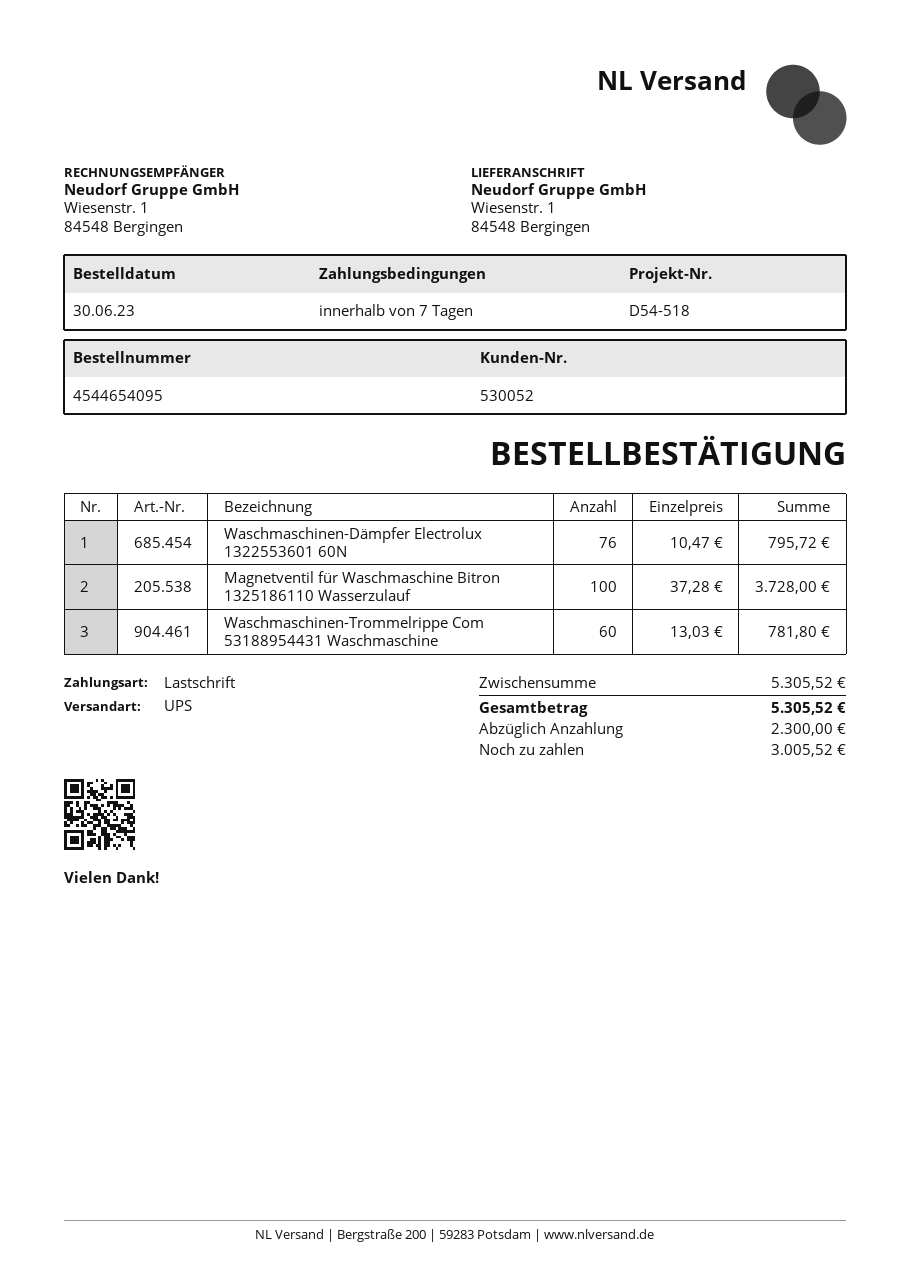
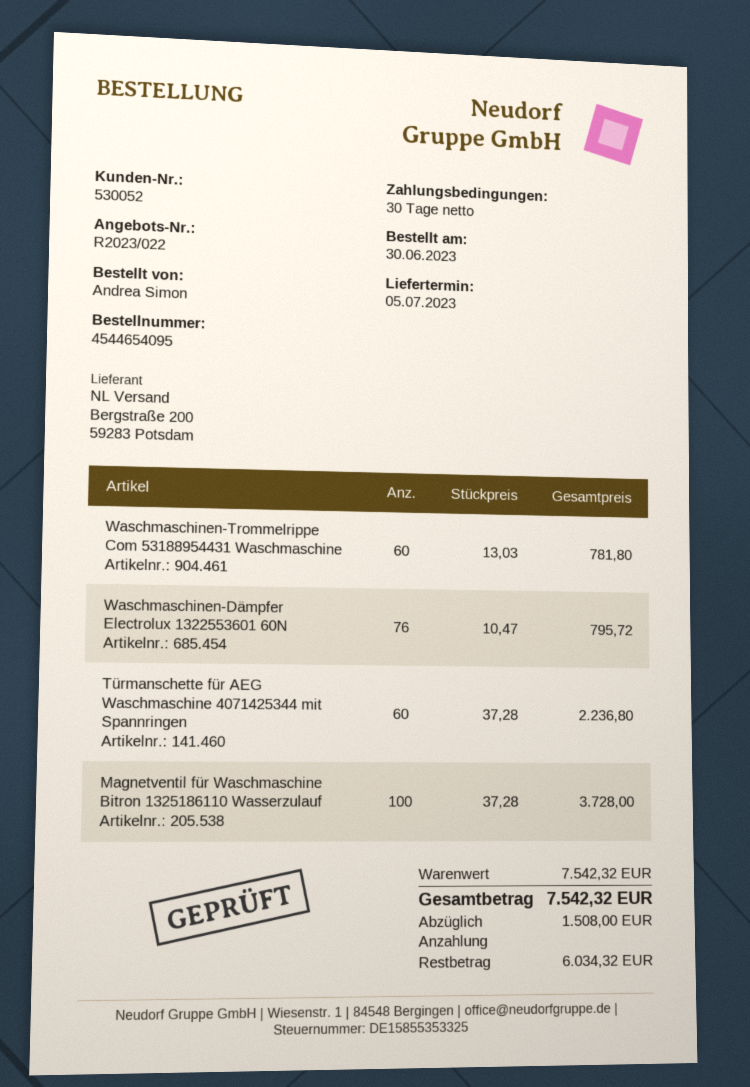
payment terms: 7 days -> 30 days
Türmanschette für AEG Waschmaschine 4071425344 mit Spannringen: none -> 60 x 37.28 = 2236.80
subtotal: 5305.52 -> 7542.32
total: 5305.52 -> 7542.32
deposit: 2300.00 -> 1508.00
balance: 3005.52 -> 6034.32

